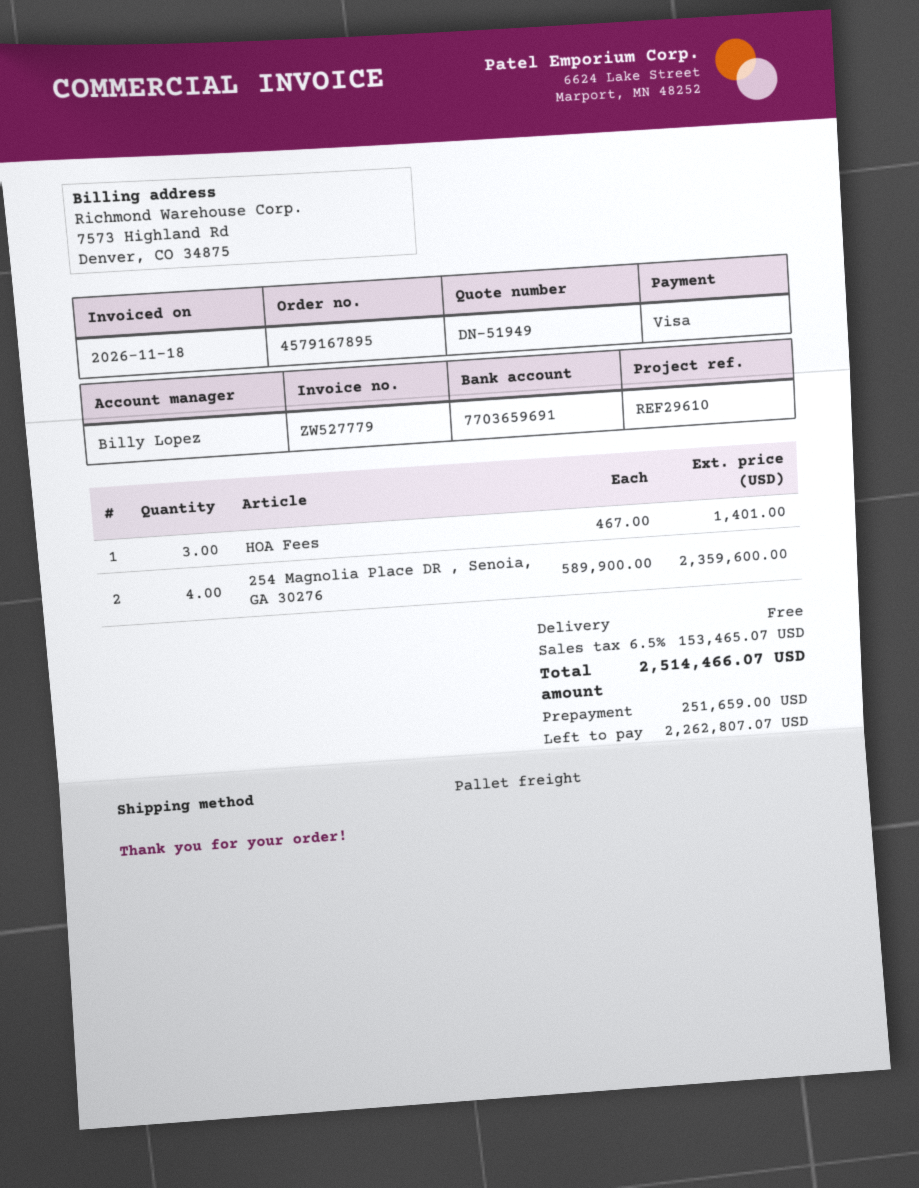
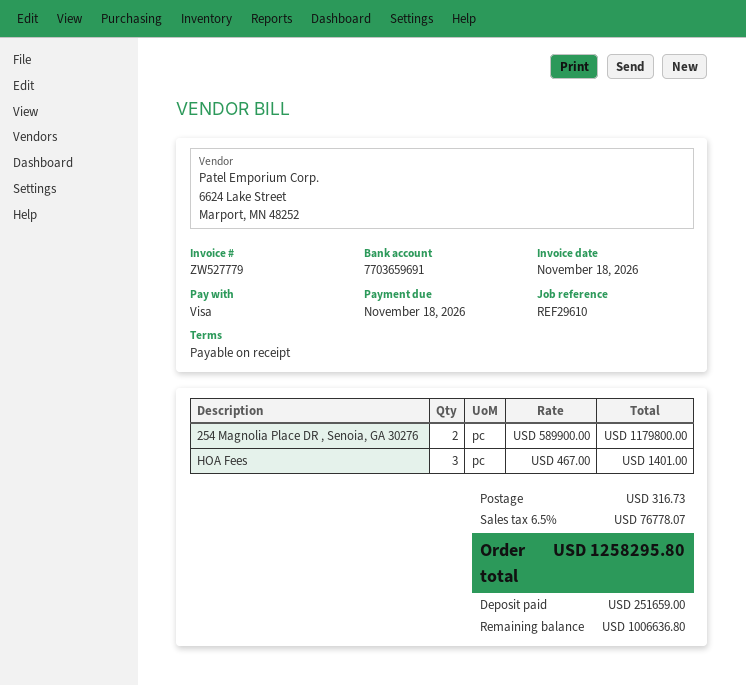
254 Magnolia Place DR , Senoia, GA 30276: 4 x 589900.00 = 2359600.00 -> 2 x 589900.00 = 1179800.00
shipping: 0.00 -> 316.73
tax: 6.5% = 153465.07 -> 6.5% = 76778.07
total: 2514466.07 -> 1258295.80
balance: 2262807.07 -> 1006636.80

